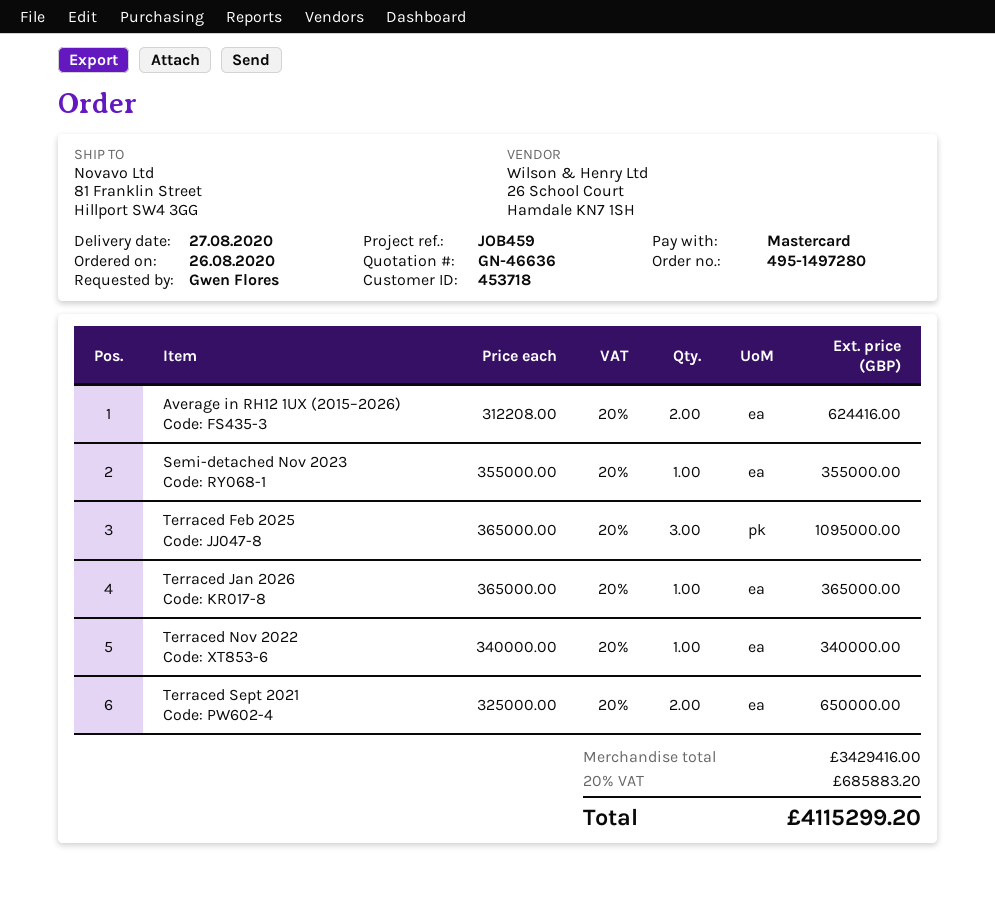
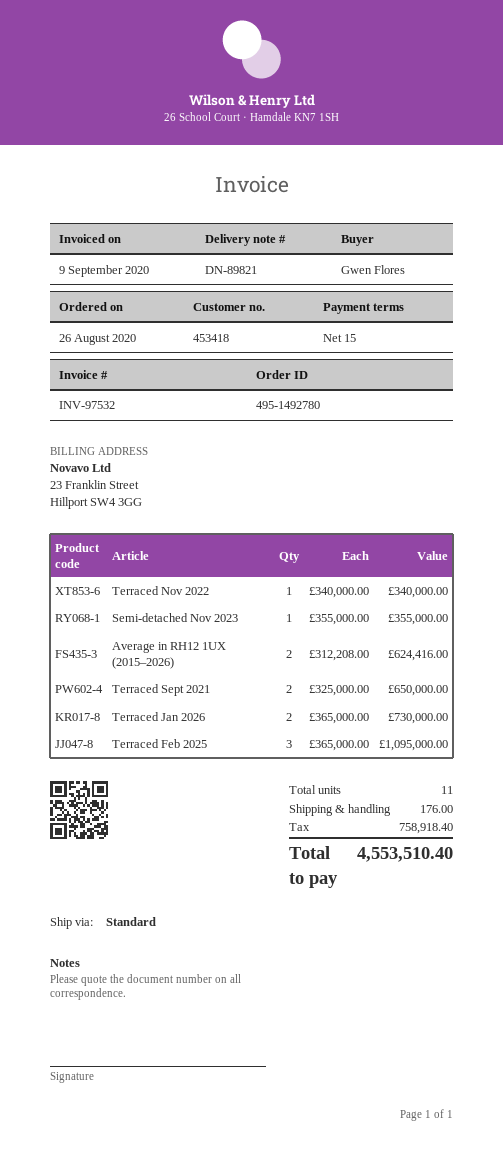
order number: 495-1497280 -> 495-1492780
customer number: 453718 -> 453418
Terraced Jan 2026: 1 x 365000.00 = 365000.00 -> 2 x 365000.00 = 730000.00
shipping: none -> 176.00
tax: 685883.20 -> 758918.40
total: 4115299.20 -> 4553510.40

